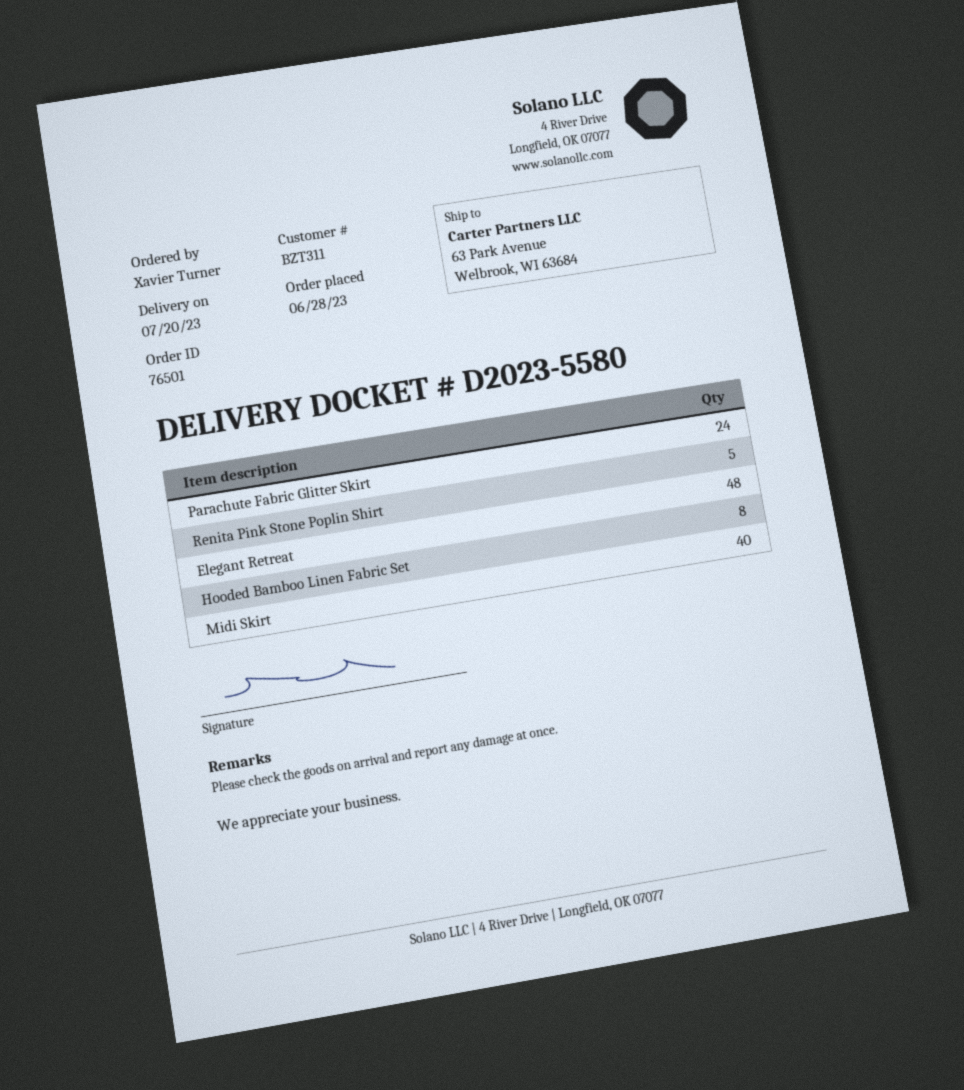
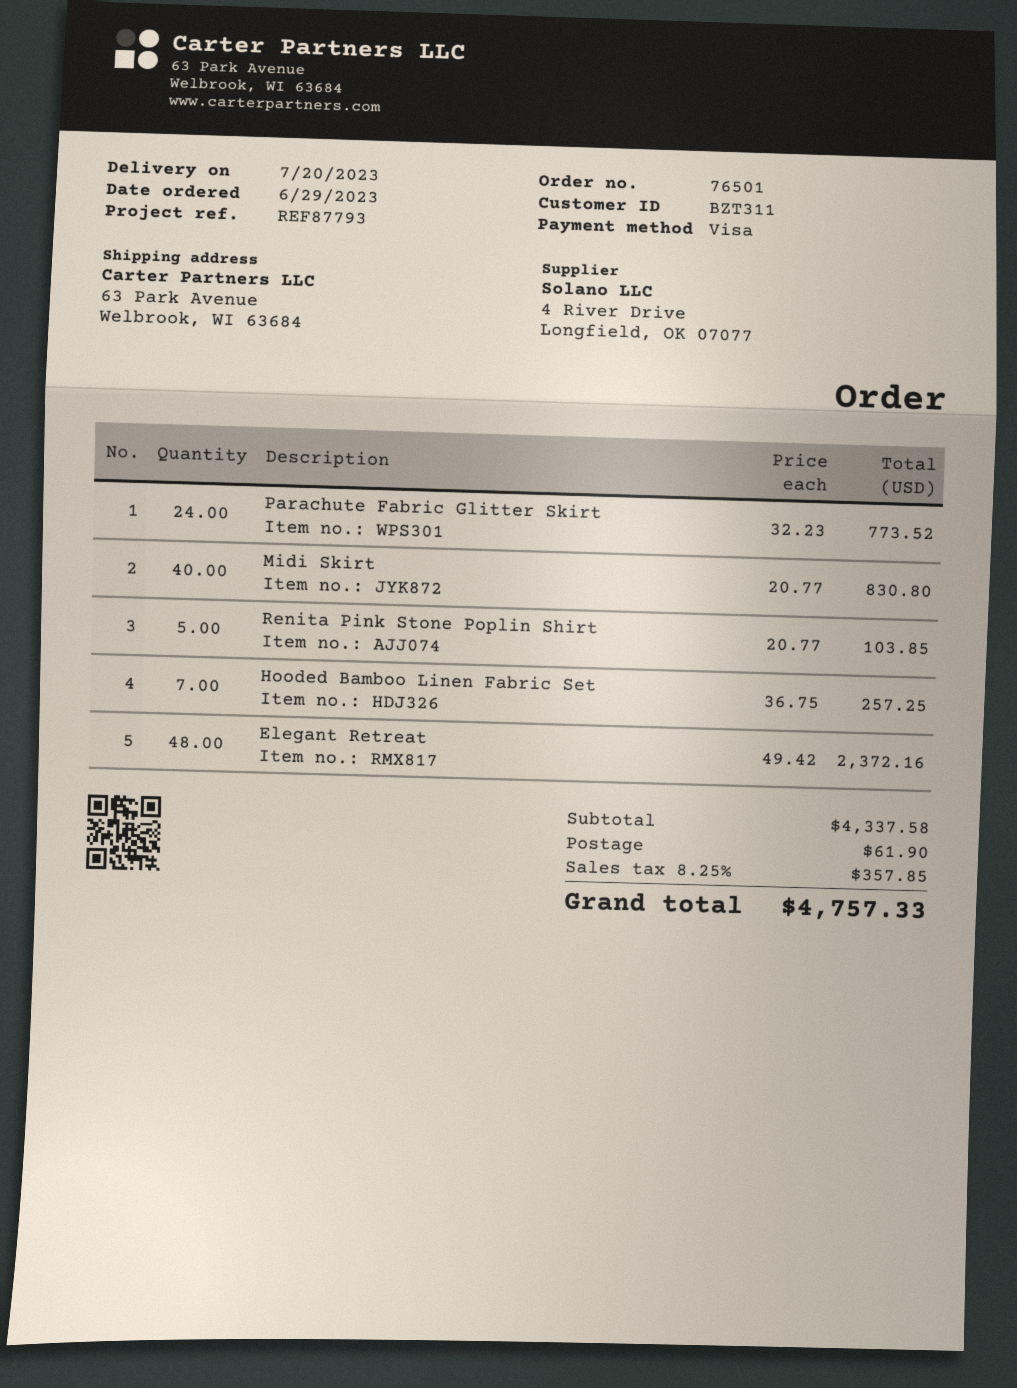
order date: 2023-06-28 -> 2023-06-29
Hooded Bamboo Linen Fabric Set: 8 -> 7

